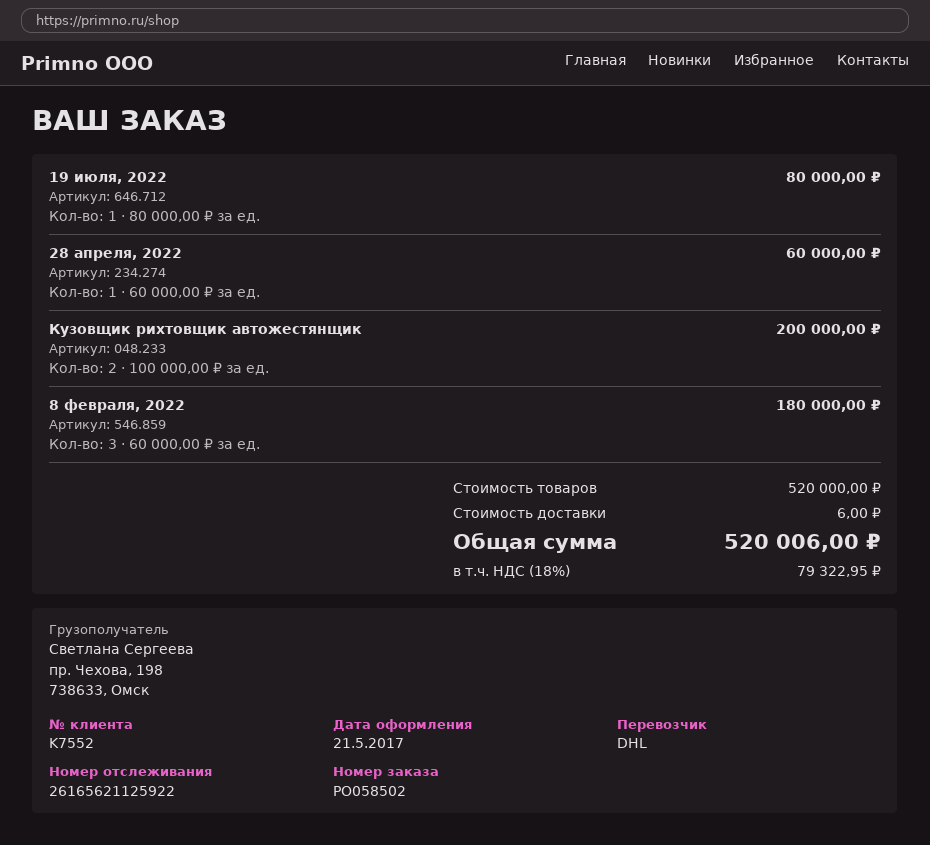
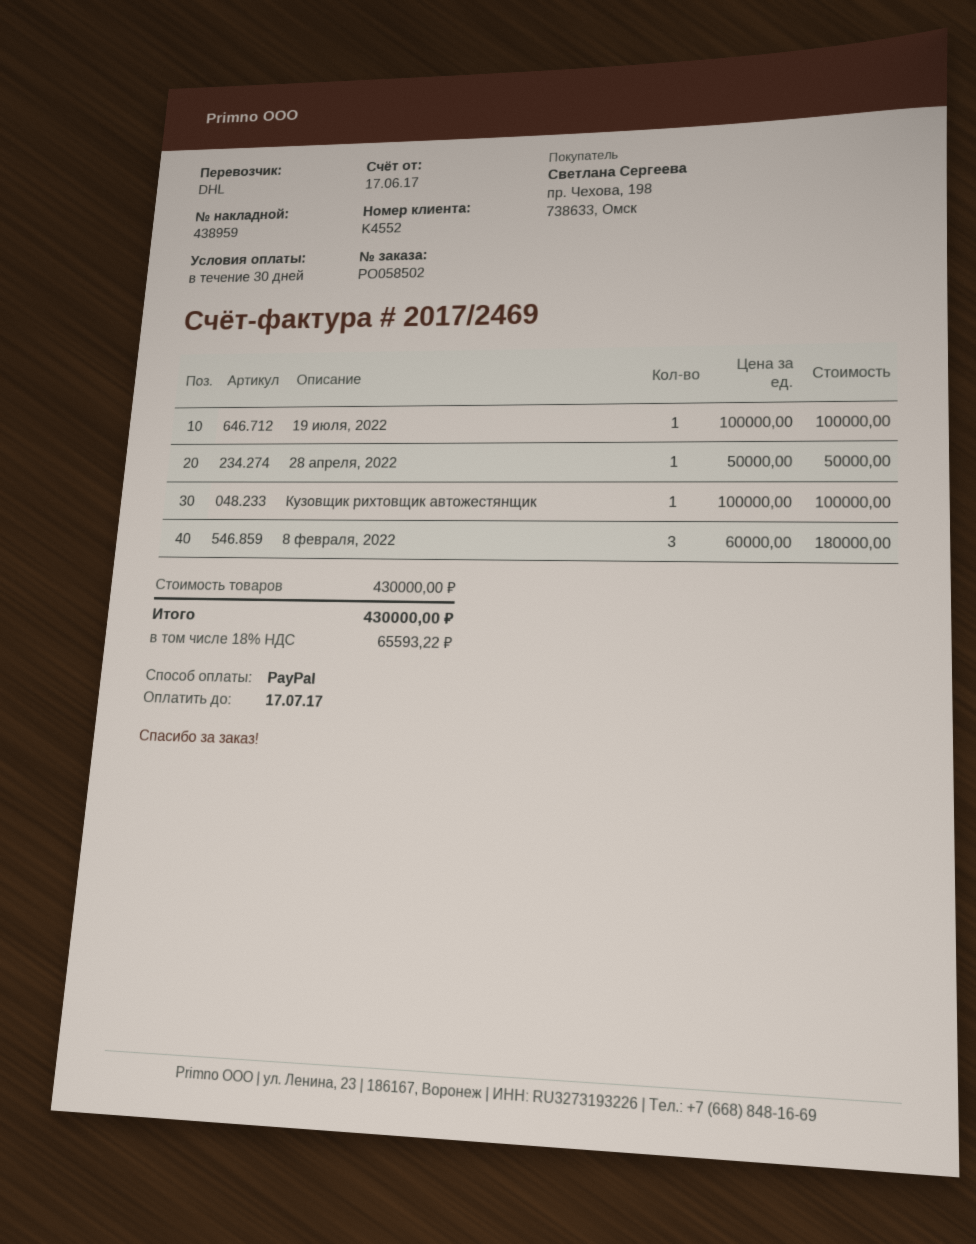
customer number: K7552 -> K4552
19 июля, 2022: 1 x 80000.00 = 80000.00 -> 1 x 100000.00 = 100000.00
28 апреля, 2022: 1 x 60000.00 = 60000.00 -> 1 x 50000.00 = 50000.00
Кузовщик рихтовщик автожестянщик: 2 x 100000.00 = 200000.00 -> 1 x 100000.00 = 100000.00
subtotal: 520000.00 -> 430000.00
shipping: 6.00 -> none
tax: 18% = 79322.95 -> 18% = 65593.22
total: 520006.00 -> 430000.00

